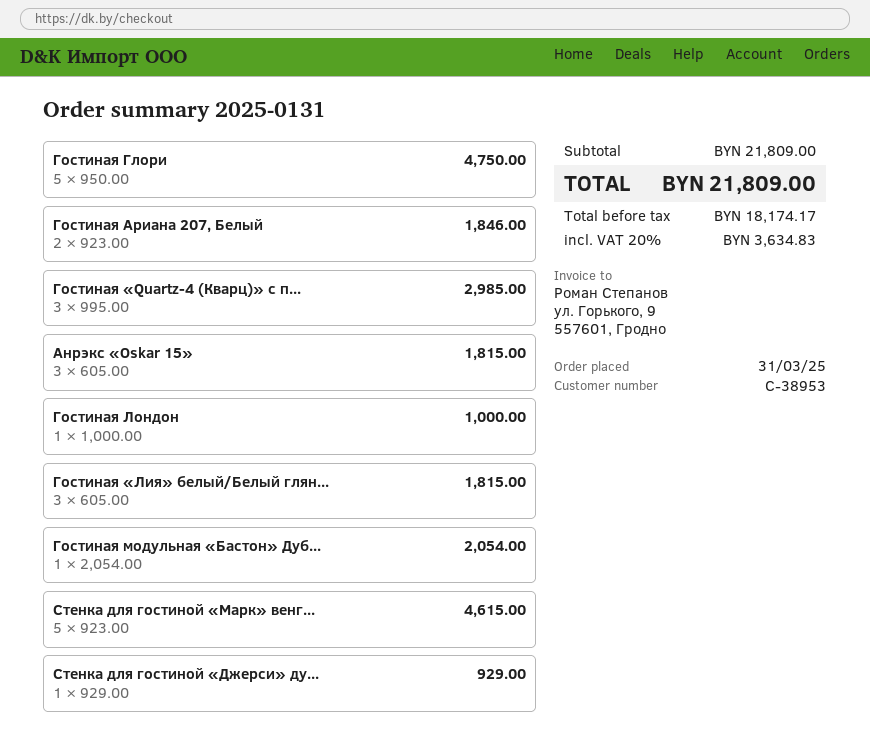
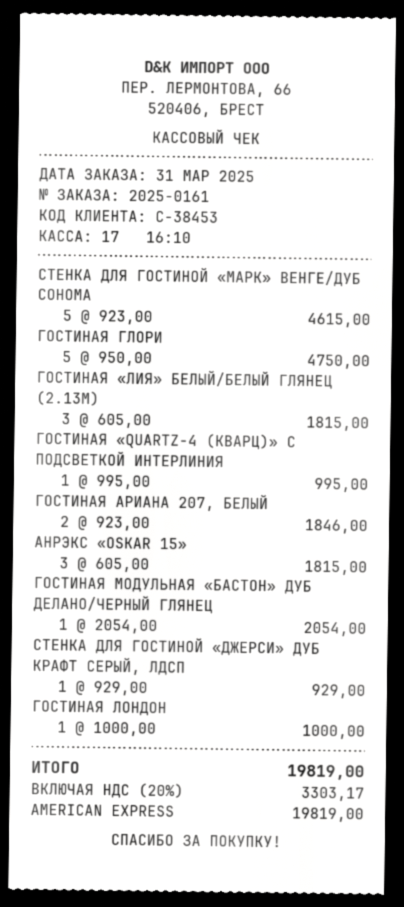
order number: 2025-0131 -> 2025-0161
customer number: C-38953 -> C-38453
Гостиная «Quartz-4 (Кварц)» с п...: 3 x 995.00 = 2985.00 -> 1 x 995.00 = 995.00
tax: 20% = 3634.83 -> 20% = 3303.17
total: 21809.00 -> 19819.00

